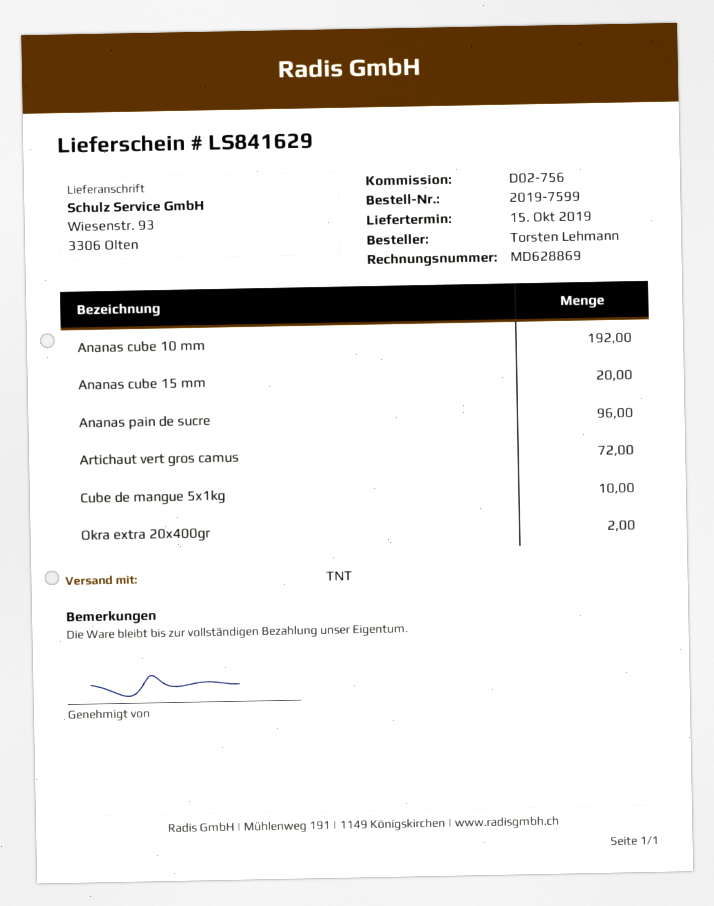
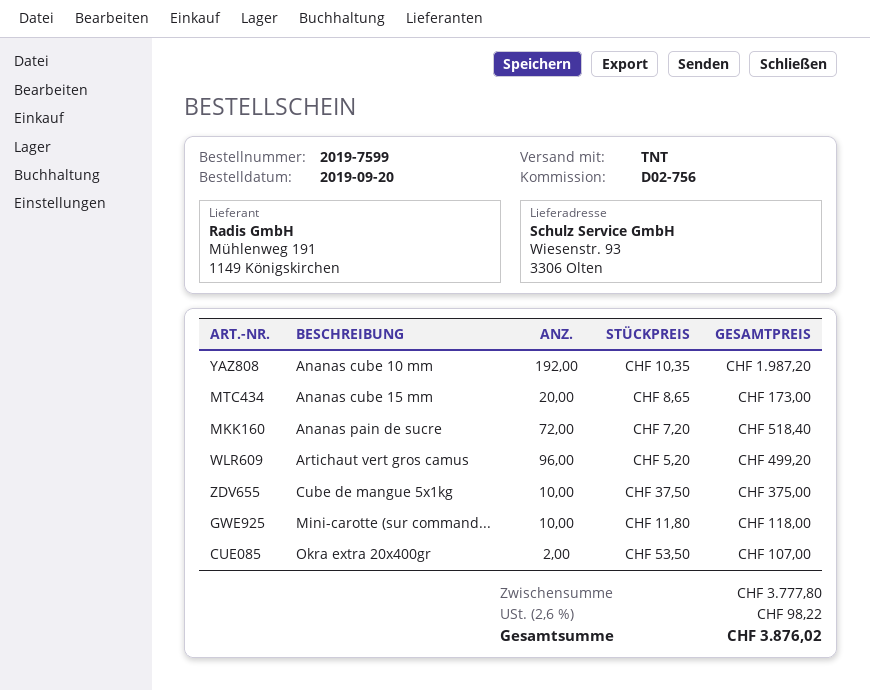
Ananas pain de sucre: 96 -> 72
Artichaut vert gros camus: 72 -> 96
Mini-carotte (sur command...: none -> 10

